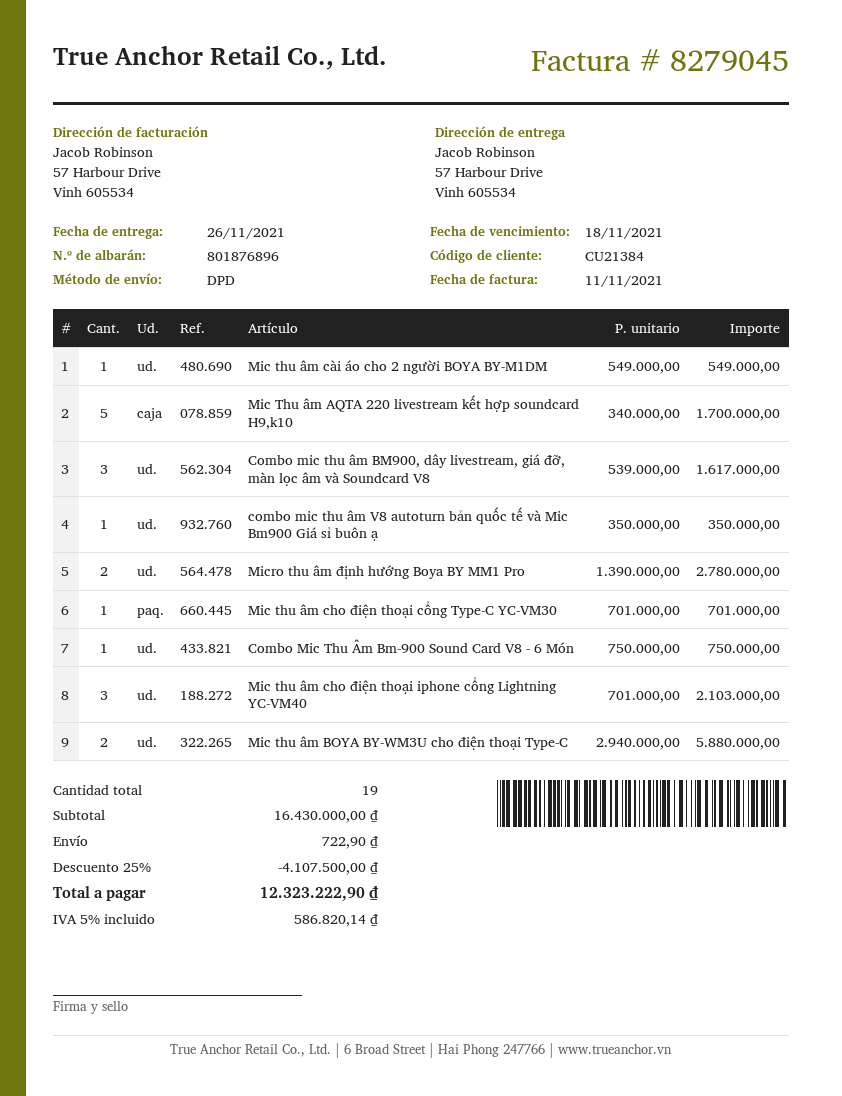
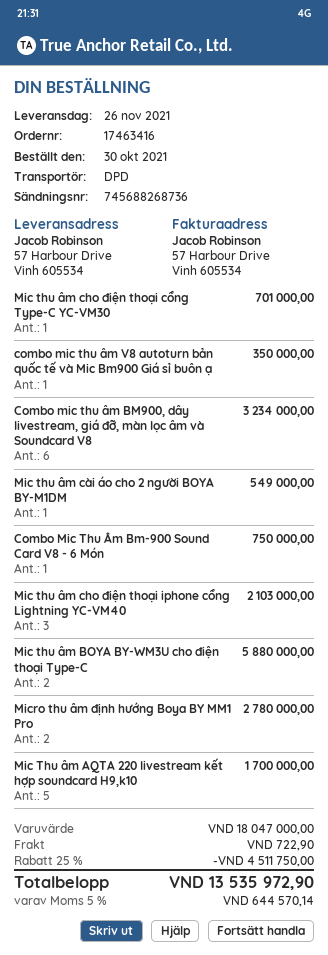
Combo mic thu âm BM900, dây livestream, giá đỡ, màn lọc âm và Soundcard V8: 3 for 1617000.00 -> 6 for 3234000.00
subtotal: 16430000.00 -> 18047000.00
discount: 25% = 4107500.00 -> 25% = 4511750.00
tax: 5% = 586820.14 -> 5% = 644570.14
total: 12323222.90 -> 13535972.90

